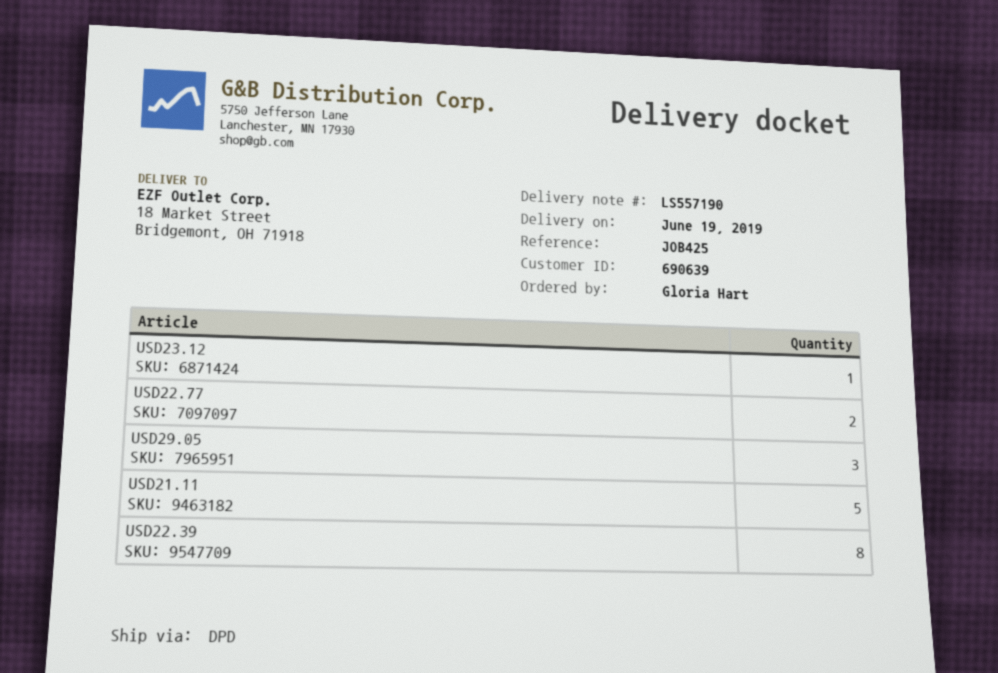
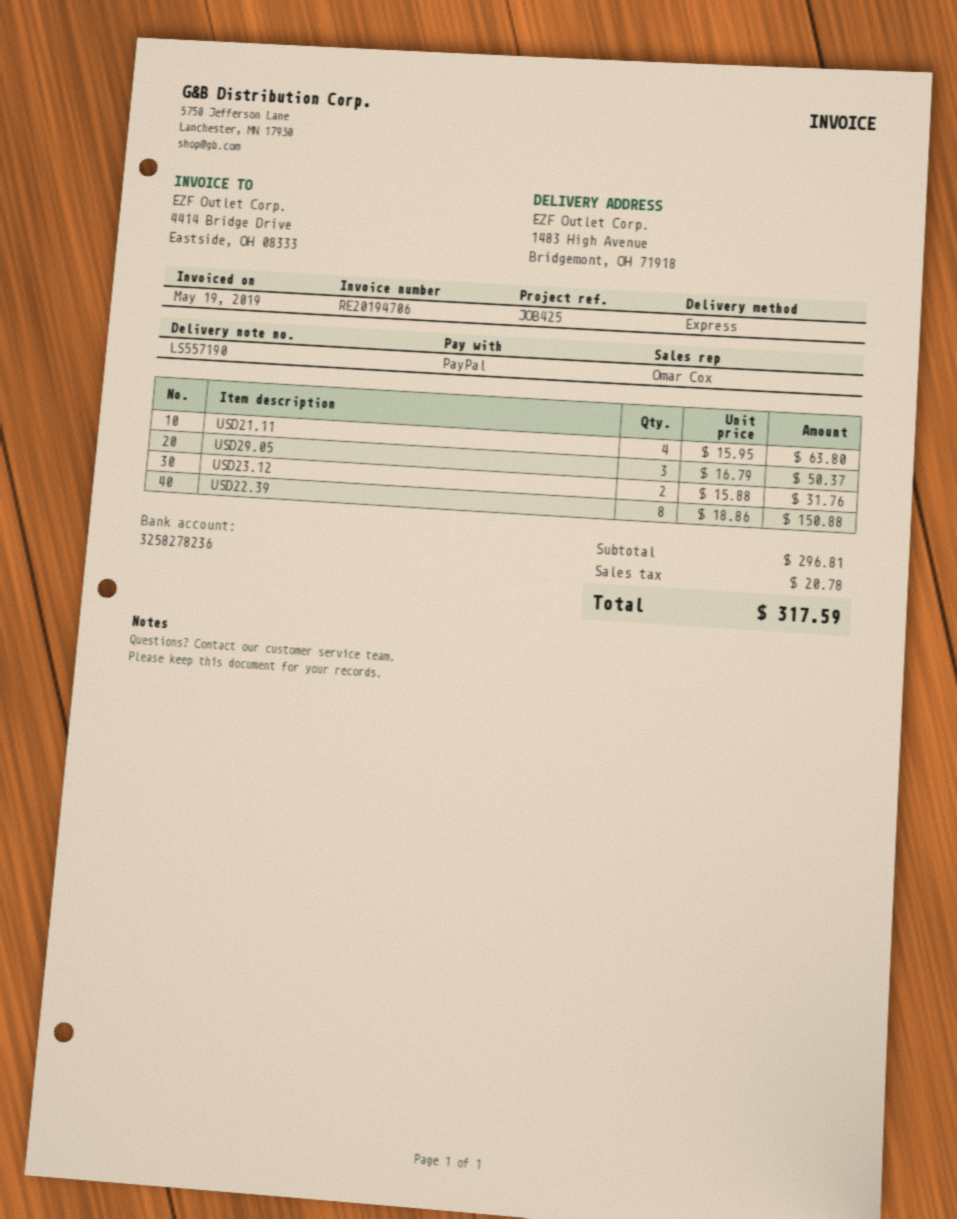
shipping method: DPD -> express
ship to: 18 Market Street, Bridgemont, OH 71918 -> 1483 High Avenue, Bridgemont, OH 71918
USD23.12: 1 -> 2
USD22.77: 2 -> none
USD21.11: 5 -> 4

